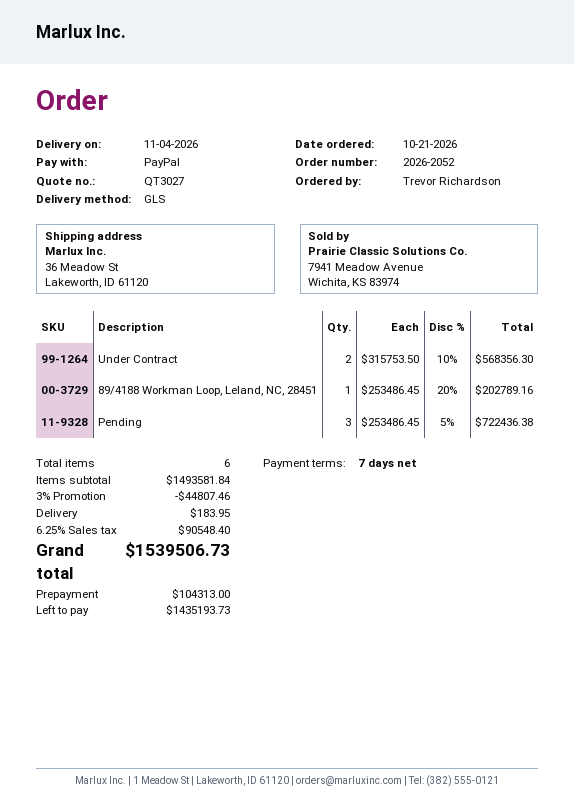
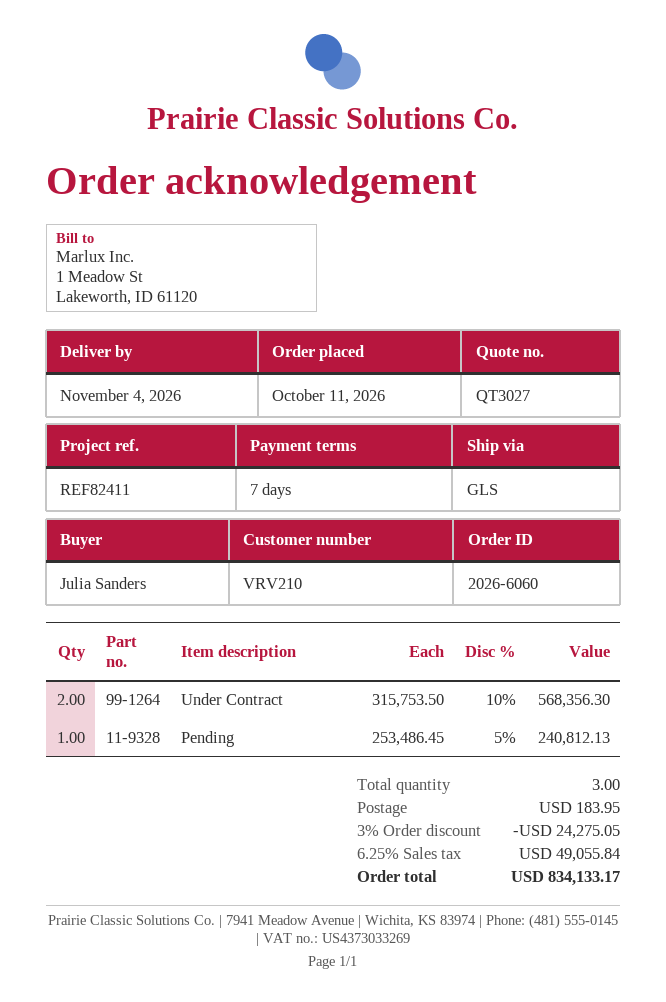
order number: 2026-2052 -> 2026-6060
order date: 2026-10-21 -> 2026-10-11
ordered by: Trevor Richardson -> Julia Sanders
89/4188 Workman Loop, Leland, NC, 28451: 1 x 253486.45 - 20% = 202789.16 -> none
Pending: 3 x 253486.45 - 5% = 722436.38 -> 1 x 253486.45 - 5% = 240812.13
total quantity: 6 -> 3
discount: 3% = 44807.46 -> 3% = 24275.05
tax: 6.25% = 90548.40 -> 6.25% = 49055.84
total: 1539506.73 -> 834133.17

